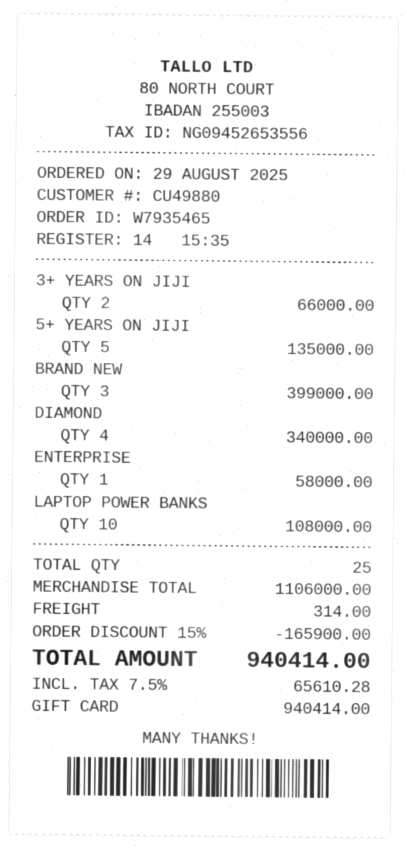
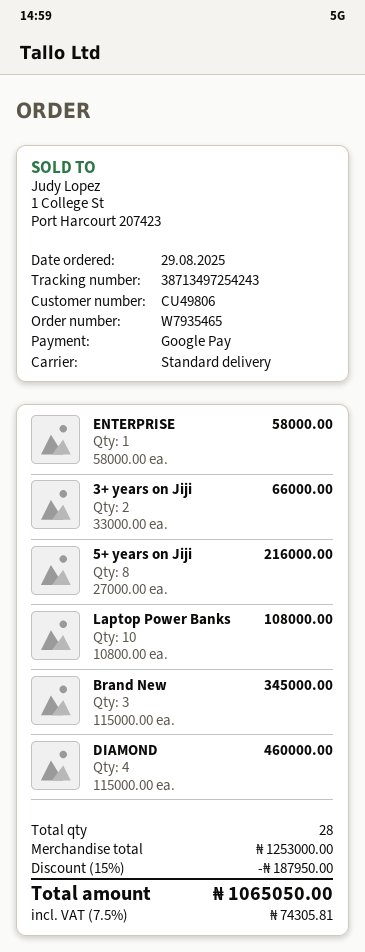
customer number: CU49880 -> CU49806
payment method: gift card -> Google Pay
5+ YEARS ON JIJI: 5 for 135000.00 -> 8 for 216000.00
BRAND NEW: 3 for 399000.00 -> 3 for 345000.00
DIAMOND: 4 for 340000.00 -> 4 for 460000.00
total quantity: 25 -> 28
subtotal: 1106000.00 -> 1253000.00
discount: 15% = 165900.00 -> 15% = 187950.00
shipping: 314.00 -> none
tax: 7.5% = 65610.28 -> 7.5% = 74305.81
total: 940414.00 -> 1065050.00

